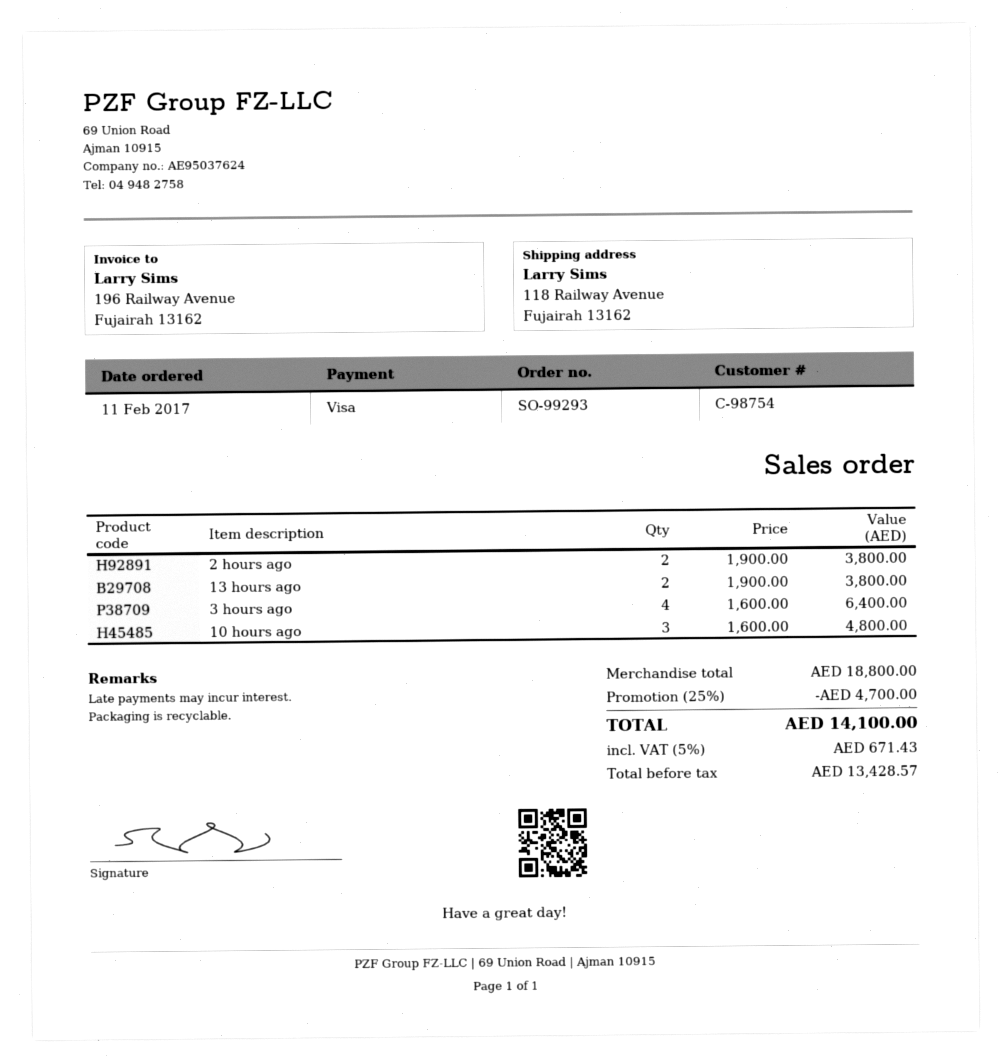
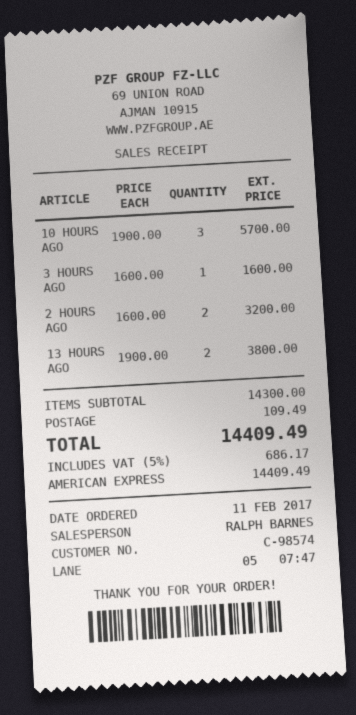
customer number: C-98754 -> C-98574
payment method: Visa -> American Express
2 hours ago: 2 x 1900.00 = 3800.00 -> 2 x 1600.00 = 3200.00
3 hours ago: 4 x 1600.00 = 6400.00 -> 1 x 1600.00 = 1600.00
10 hours ago: 3 x 1600.00 = 4800.00 -> 3 x 1900.00 = 5700.00
subtotal: 18800.00 -> 14300.00
discount: 25% = 4700.00 -> none
shipping: none -> 109.49
tax: 5% = 671.43 -> 5% = 686.17
total: 14100.00 -> 14409.49

